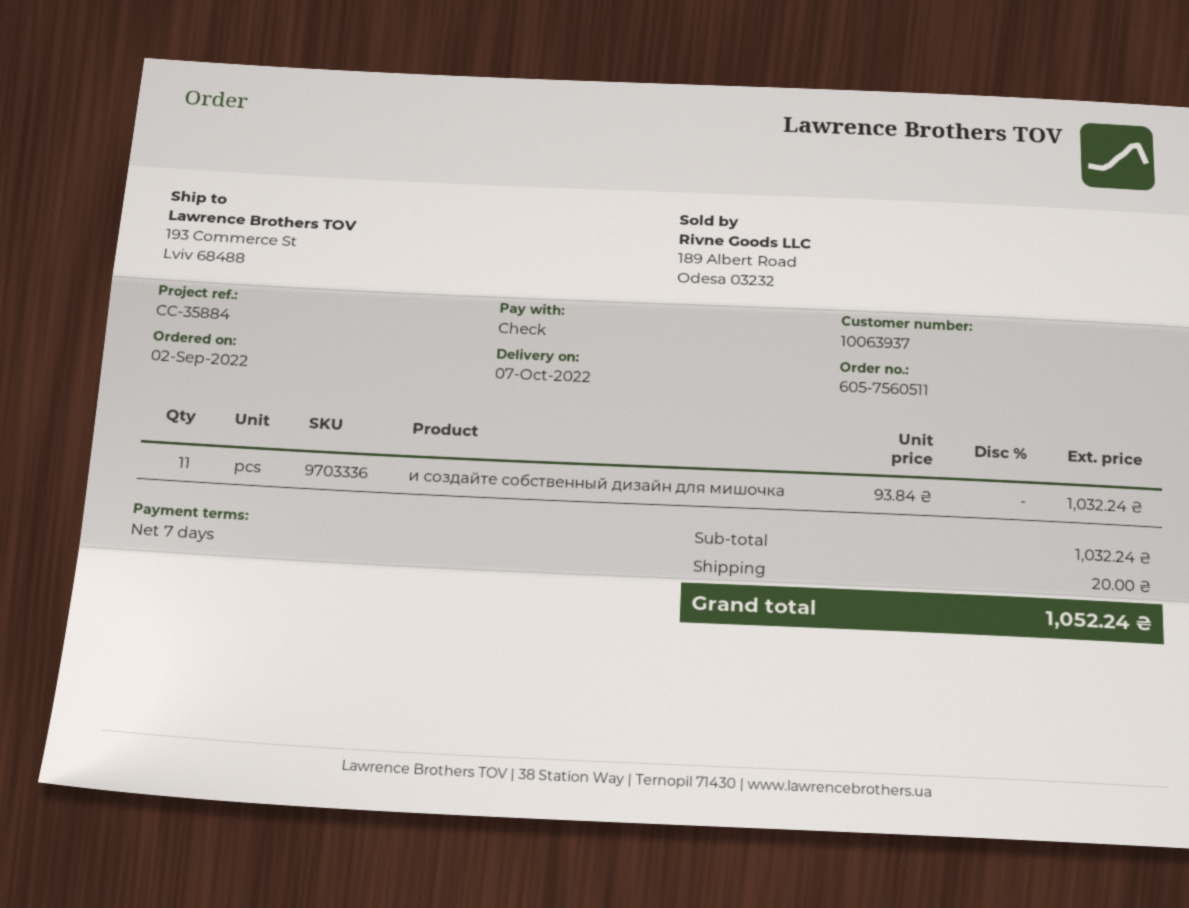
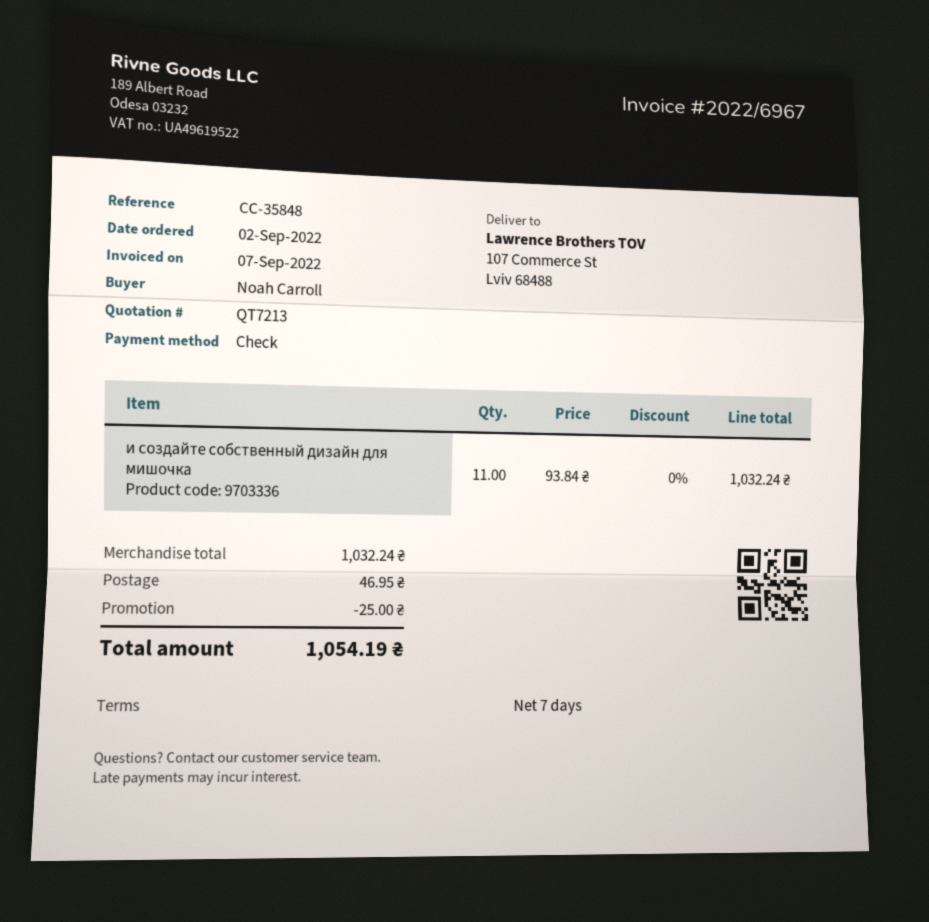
reference: CC-35884 -> CC-35848
ship to: 193 Commerce St, Lviv 68488 -> 107 Commerce St, Lviv 68488
discount: none -> 25.00
shipping: 20.00 -> 46.95
total: 1052.24 -> 1054.19

